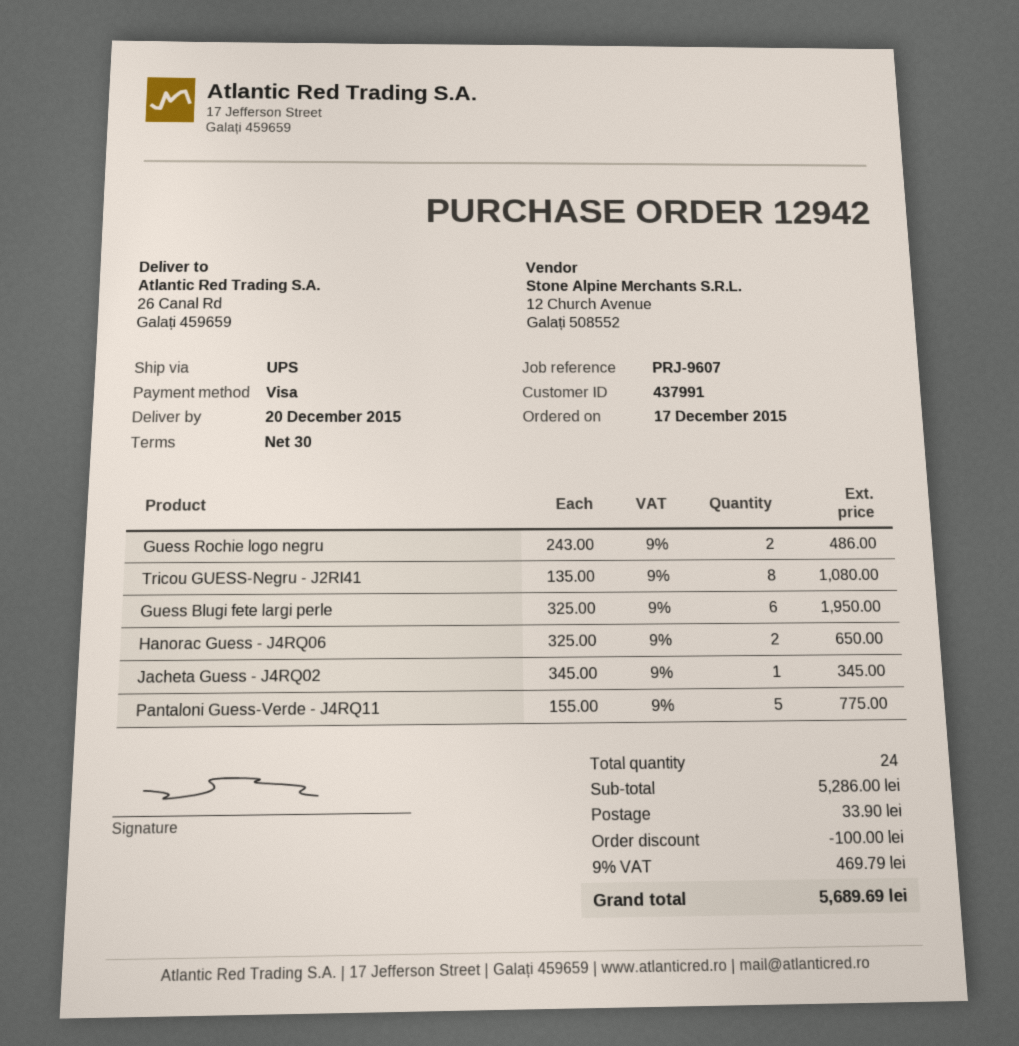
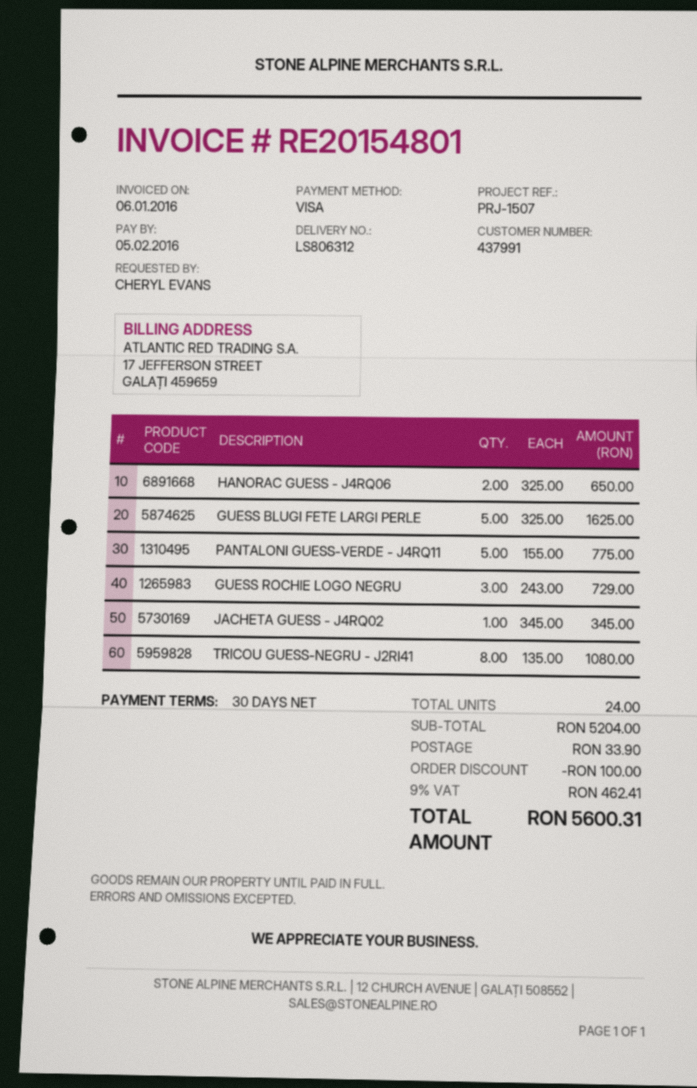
reference: PRJ-9607 -> PRJ-1507
Guess Rochie logo negru: 2 x 243.00 = 486.00 -> 3 x 243.00 = 729.00
Guess Blugi fete largi perle: 6 x 325.00 = 1950.00 -> 5 x 325.00 = 1625.00
subtotal: 5286.00 -> 5204.00
tax: 9% = 469.79 -> 9% = 462.41
total: 5689.69 -> 5600.31

